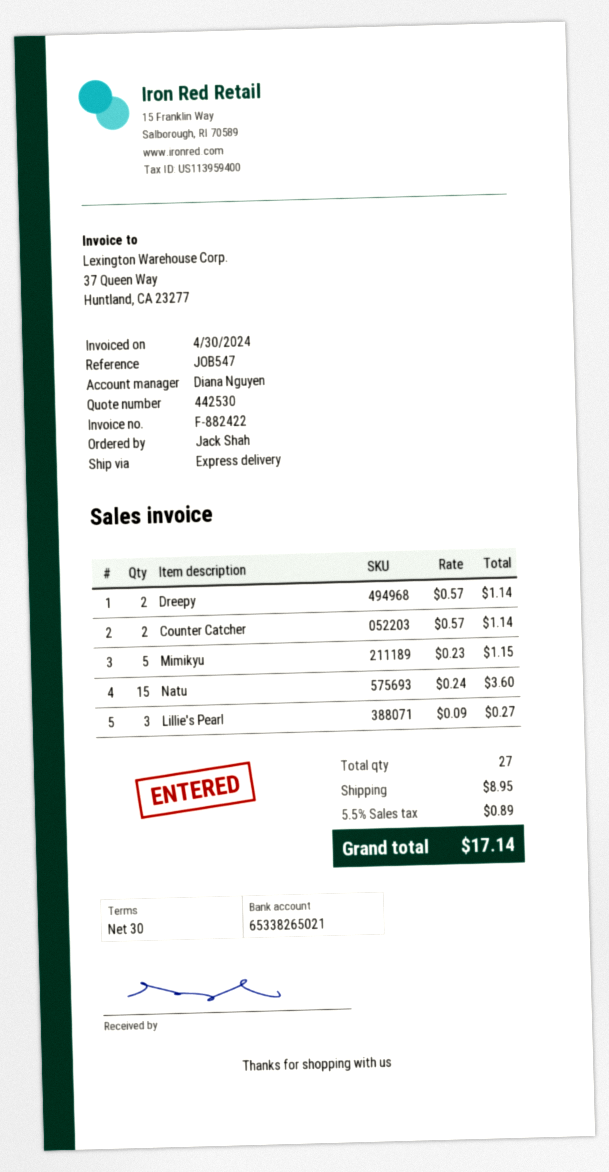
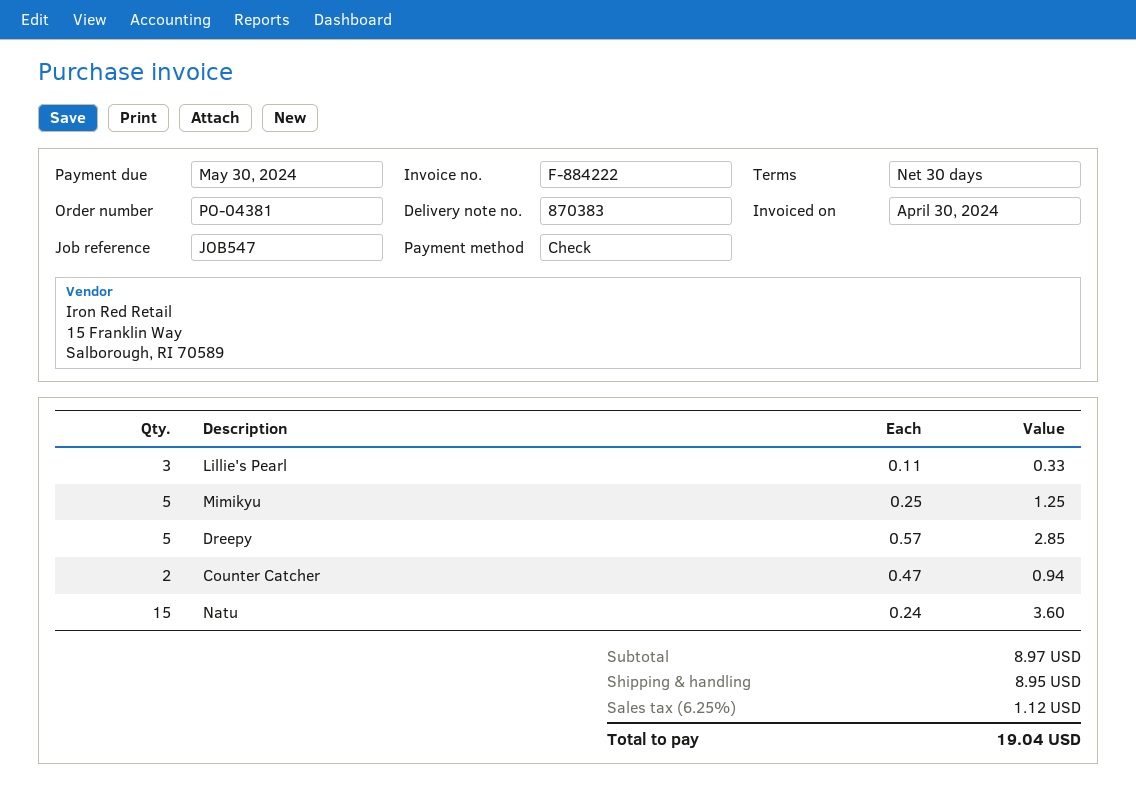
invoice number: F-882422 -> F-884222
Dreepy: 2 x 0.57 = 1.14 -> 5 x 0.57 = 2.85
Counter Catcher: 2 x 0.57 = 1.14 -> 2 x 0.47 = 0.94
Mimikyu: 5 x 0.23 = 1.15 -> 5 x 0.25 = 1.25
Lillie's Pearl: 3 x 0.09 = 0.27 -> 3 x 0.11 = 0.33
tax: 5.5% = 0.89 -> 6.25% = 1.12
total: 17.14 -> 19.04

